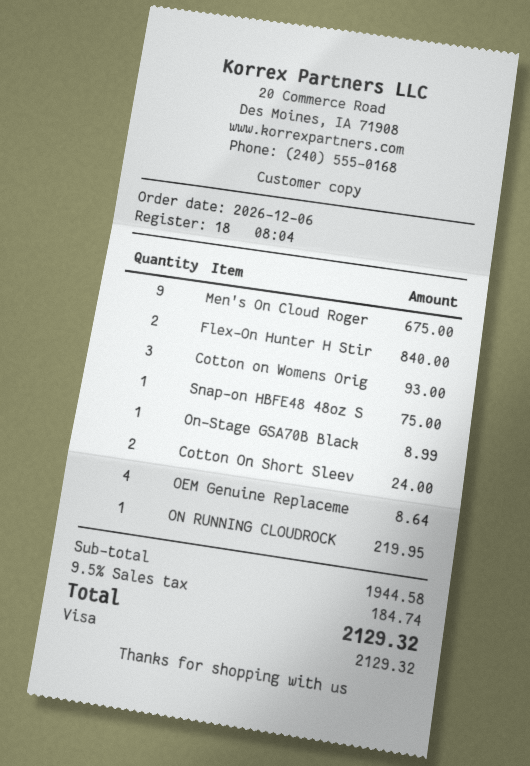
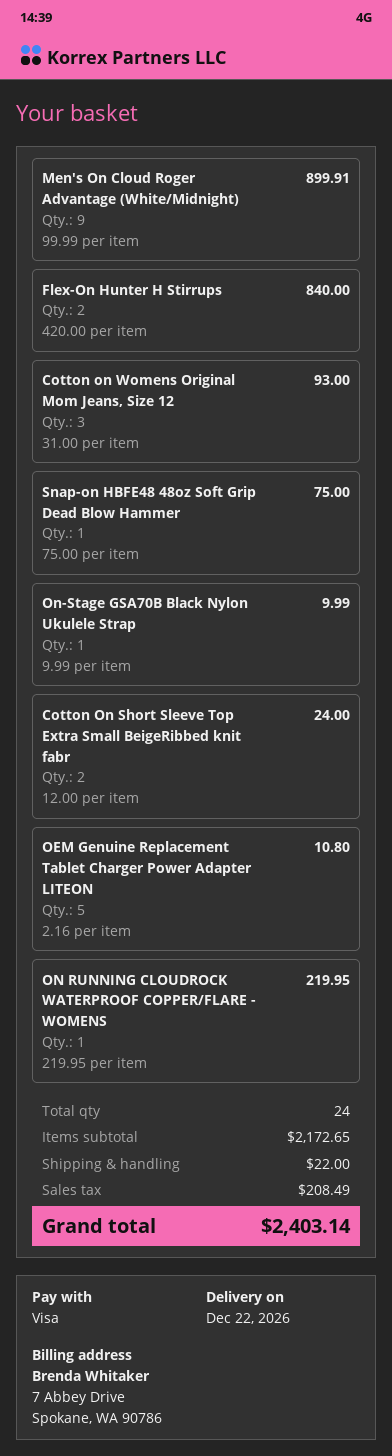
Men's On Cloud Roger: 9 for 675.00 -> 9 for 899.91
On-Stage GSA70B Black: 1 for 8.99 -> 1 for 9.99
OEM Genuine Replaceme: 4 for 8.64 -> 5 for 10.80
subtotal: 1944.58 -> 2172.65
shipping: none -> 22.00
tax: 184.74 -> 208.49
total: 2129.32 -> 2403.14

